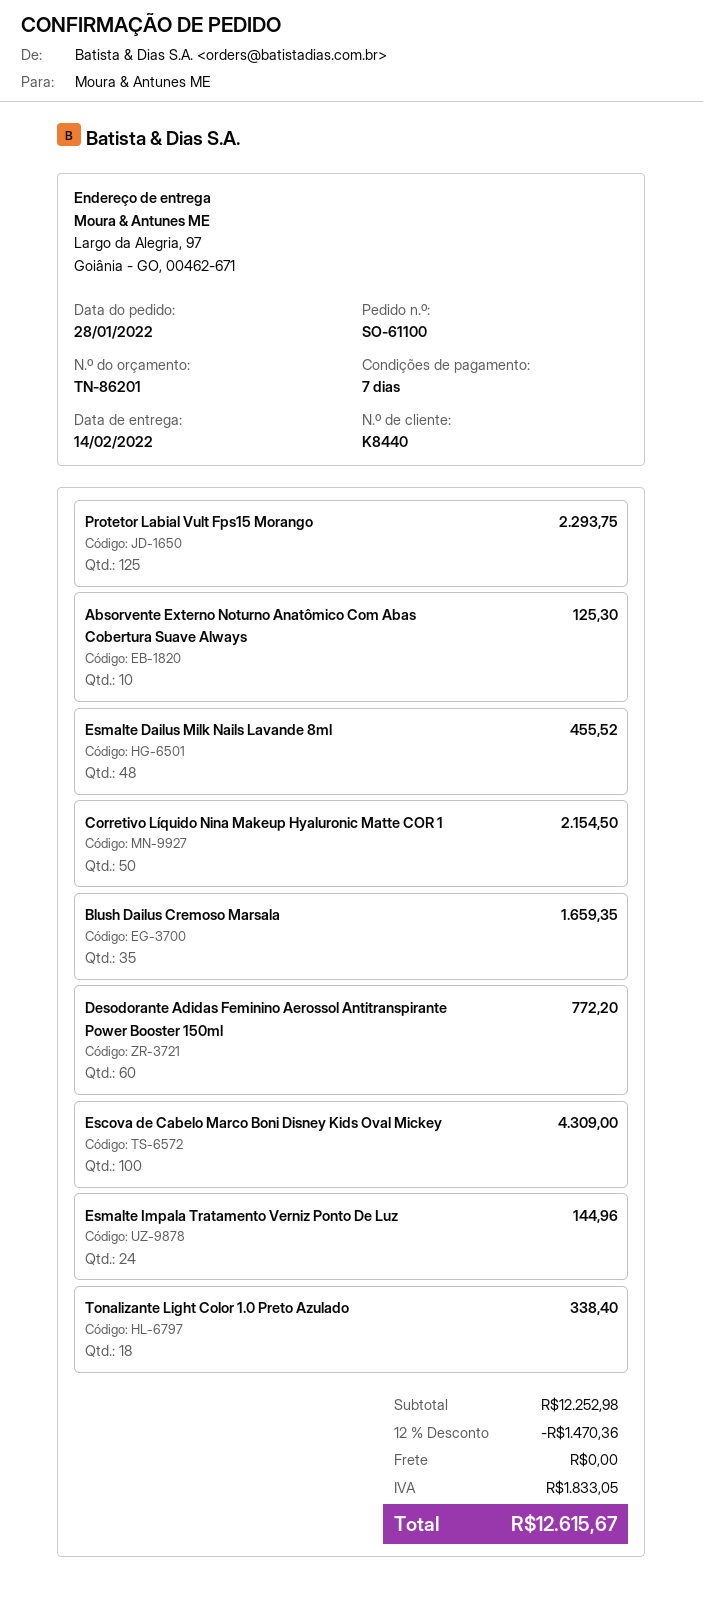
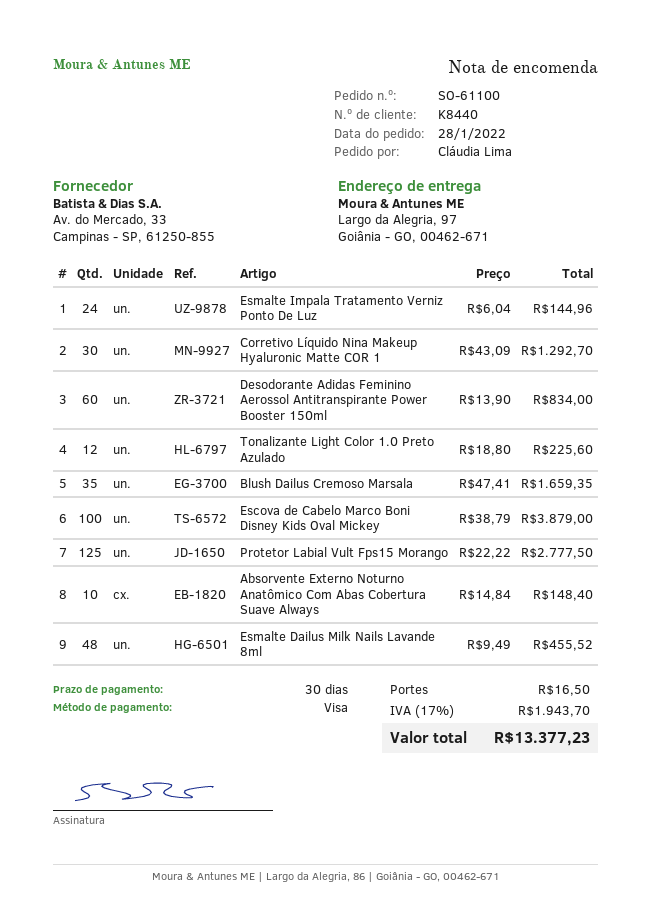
payment terms: 7 days -> 30 days
Protetor Labial Vult Fps15 Morango: 125 for 2293.75 -> 125 for 2777.50
Absorvente Externo Noturno Anatômico Com Abas Cobertura Suave Always: 10 for 125.30 -> 10 for 148.40
Corretivo Líquido Nina Makeup Hyaluronic Matte COR 1: 50 for 2154.50 -> 30 for 1292.70
Desodorante Adidas Feminino Aerossol Antitranspirante Power Booster 150ml: 60 for 772.20 -> 60 for 834.00
Escova de Cabelo Marco Boni Disney Kids Oval Mickey: 100 for 4309.00 -> 100 for 3879.00
Tonalizante Light Color 1.0 Preto Azulado: 18 for 338.40 -> 12 for 225.60
discount: 12% = 1470.36 -> none
shipping: 0.00 -> 16.50
tax: 1833.05 -> 1943.70
total: 12615.67 -> 13377.23

